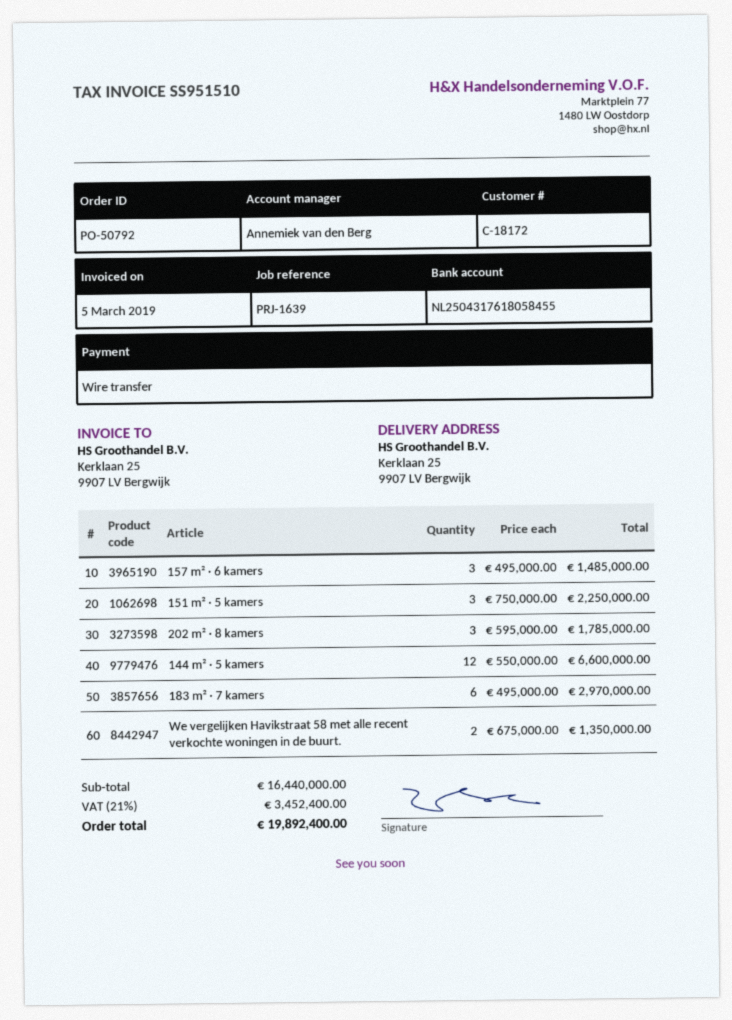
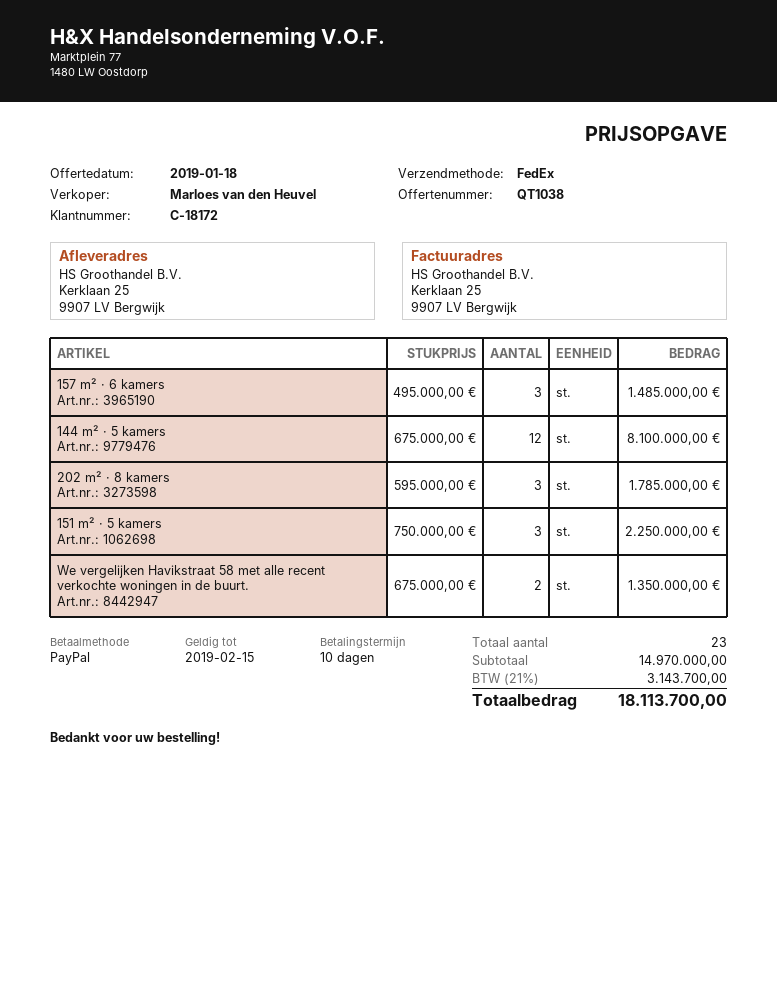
sales rep: Annemiek van den Berg -> Marloes van den Heuvel
payment method: bank transfer -> PayPal
144 m² · 5 kamers: 12 x 550000.00 = 6600000.00 -> 12 x 675000.00 = 8100000.00
183 m² · 7 kamers: 6 x 495000.00 = 2970000.00 -> none
subtotal: 16440000.00 -> 14970000.00
tax: 21% = 3452400.00 -> 21% = 3143700.00
total: 19892400.00 -> 18113700.00

